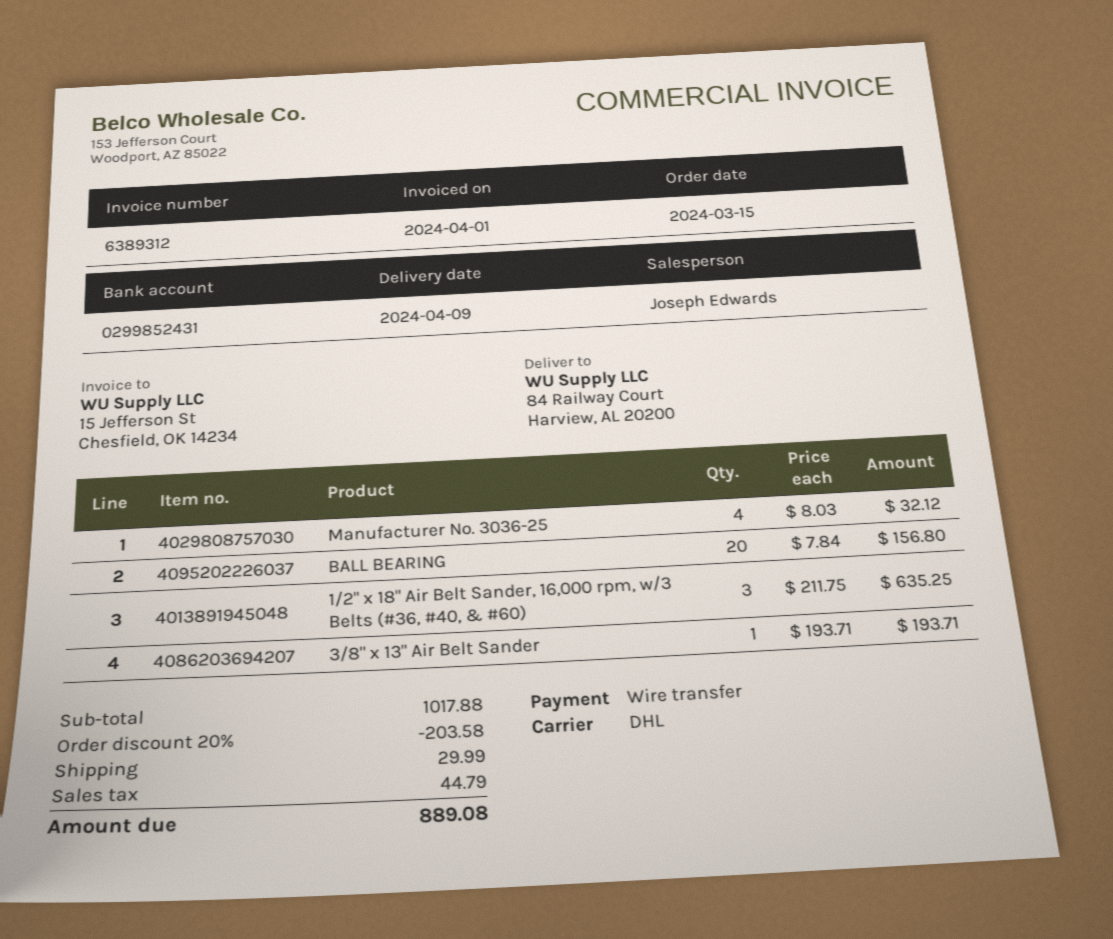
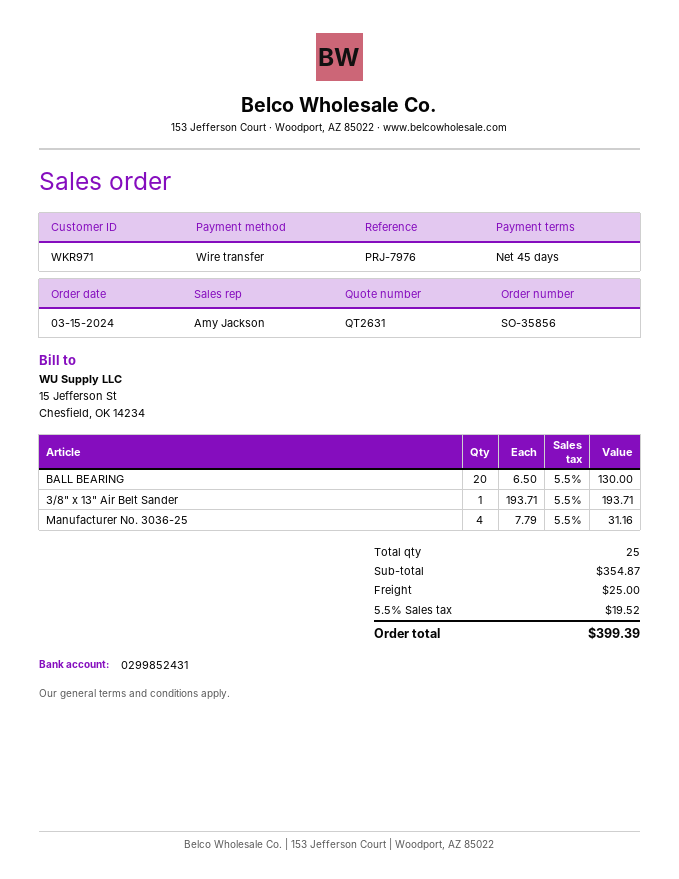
sales rep: Joseph Edwards -> Amy Jackson
Manufacturer No. 3036-25: 4 x 8.03 = 32.12 -> 4 x 7.79 = 31.16
BALL BEARING: 20 x 7.84 = 156.80 -> 20 x 6.50 = 130.00
1/2" x 18" Air Belt Sander, 16,000 rpm, w/3 Belts (#36, #40, & #60): 3 x 211.75 = 635.25 -> none
subtotal: 1017.88 -> 354.87
discount: 20% = 203.58 -> none
shipping: 29.99 -> 25.00
tax: 44.79 -> 19.52
total: 889.08 -> 399.39

